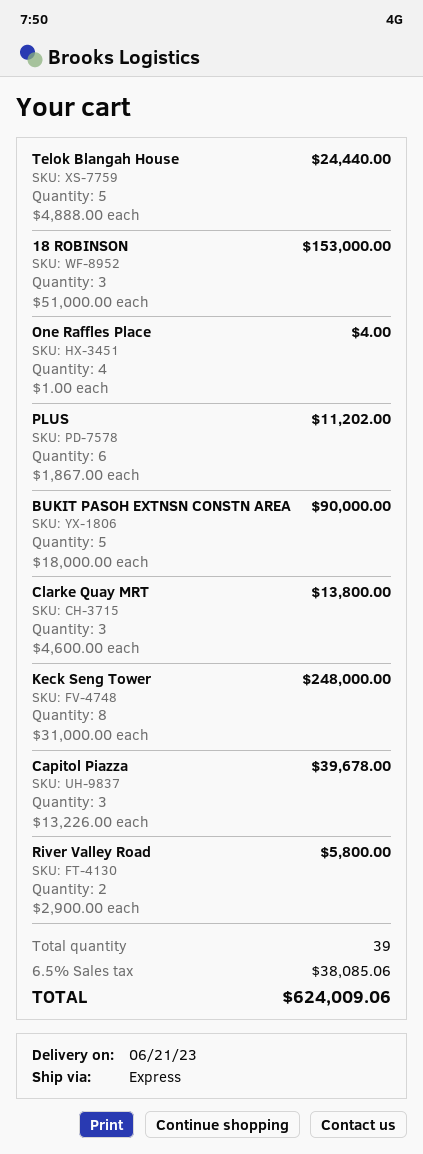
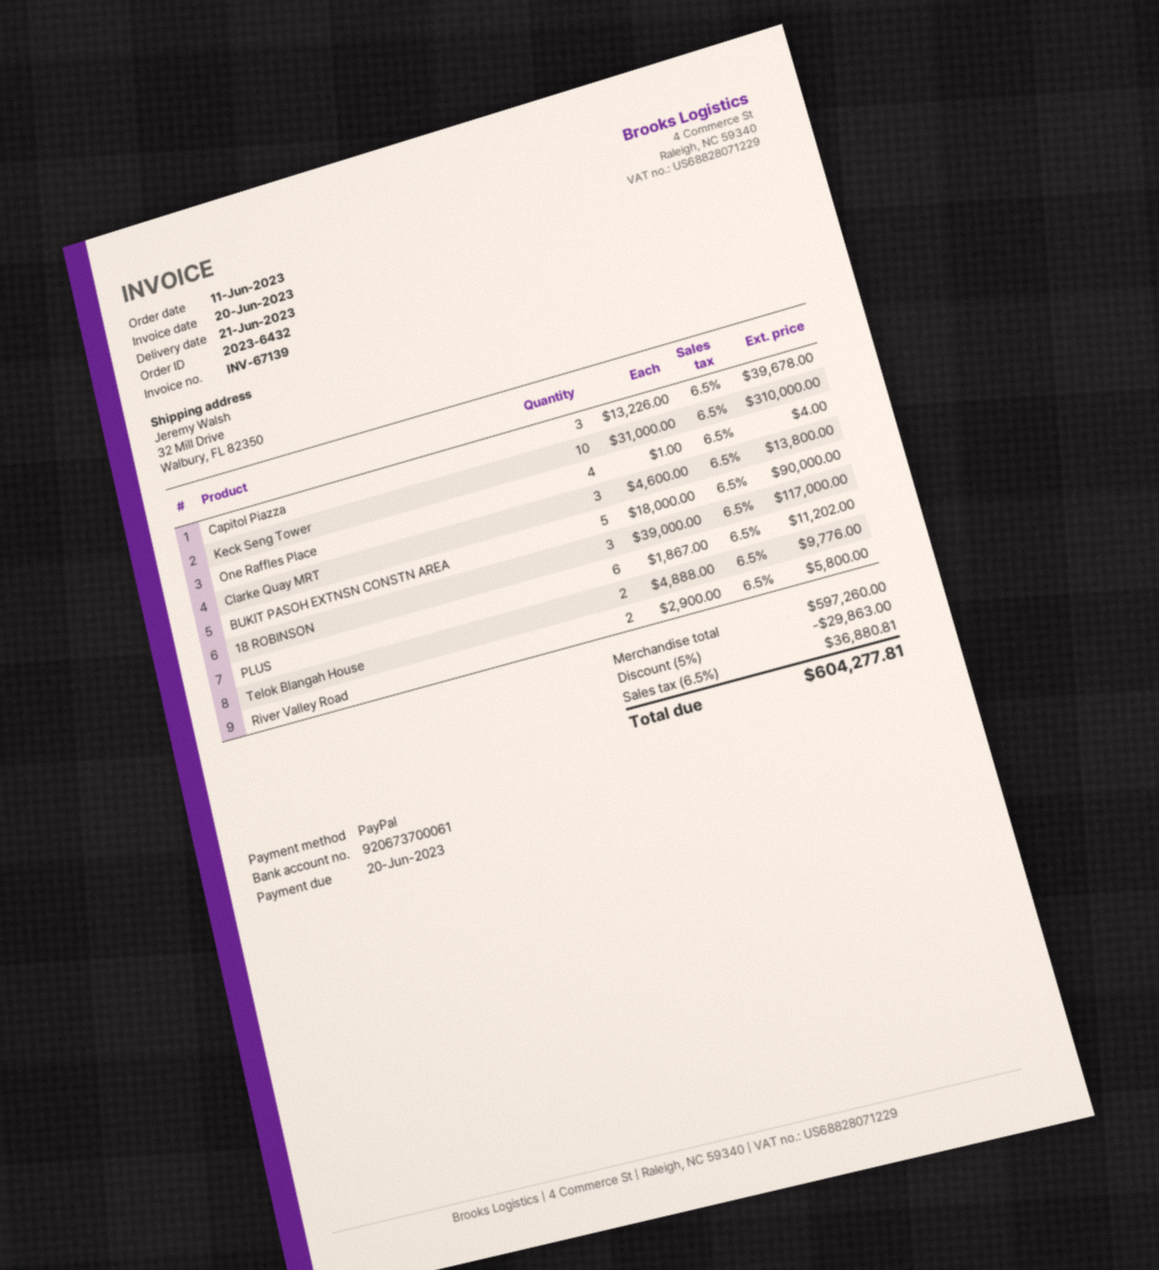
Telok Blangah House: 5 x 4888.00 = 24440.00 -> 2 x 4888.00 = 9776.00
18 ROBINSON: 3 x 51000.00 = 153000.00 -> 3 x 39000.00 = 117000.00
Keck Seng Tower: 8 x 31000.00 = 248000.00 -> 10 x 31000.00 = 310000.00
discount: none -> 5% = 29863.00
tax: 6.5% = 38085.06 -> 6.5% = 36880.81
total: 624009.06 -> 604277.81

